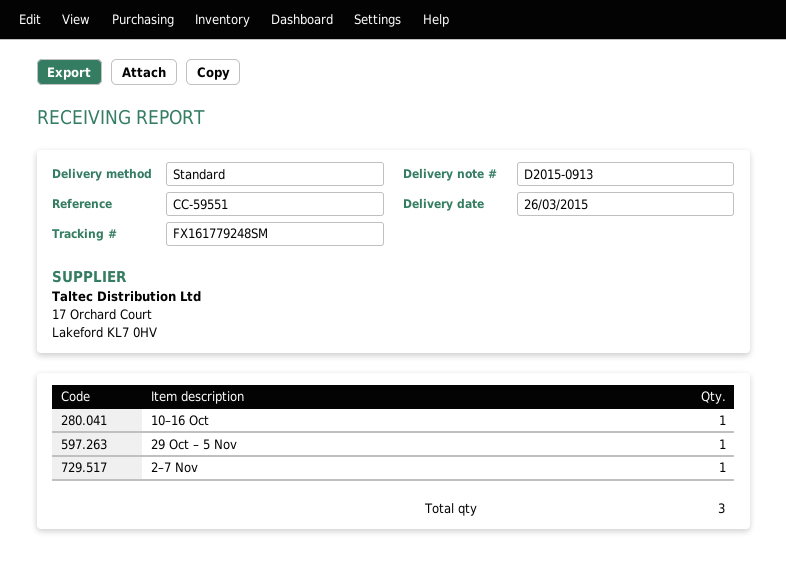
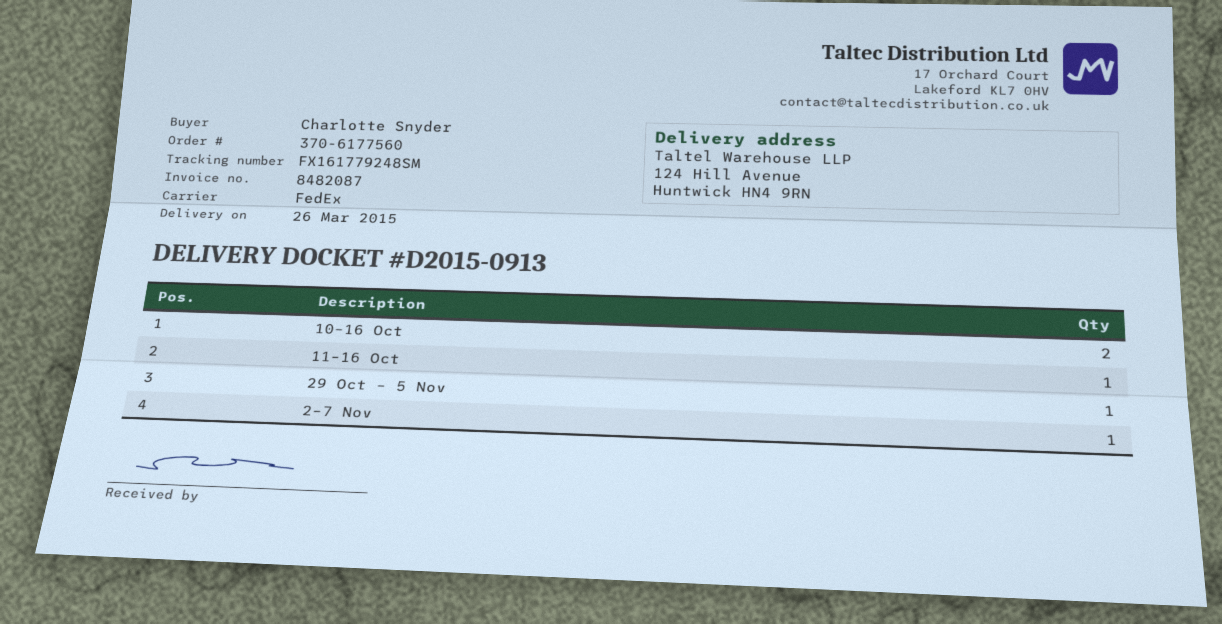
shipping method: standard -> FedEx
10–16 Oct: 1 -> 2
11–16 Oct: none -> 1

